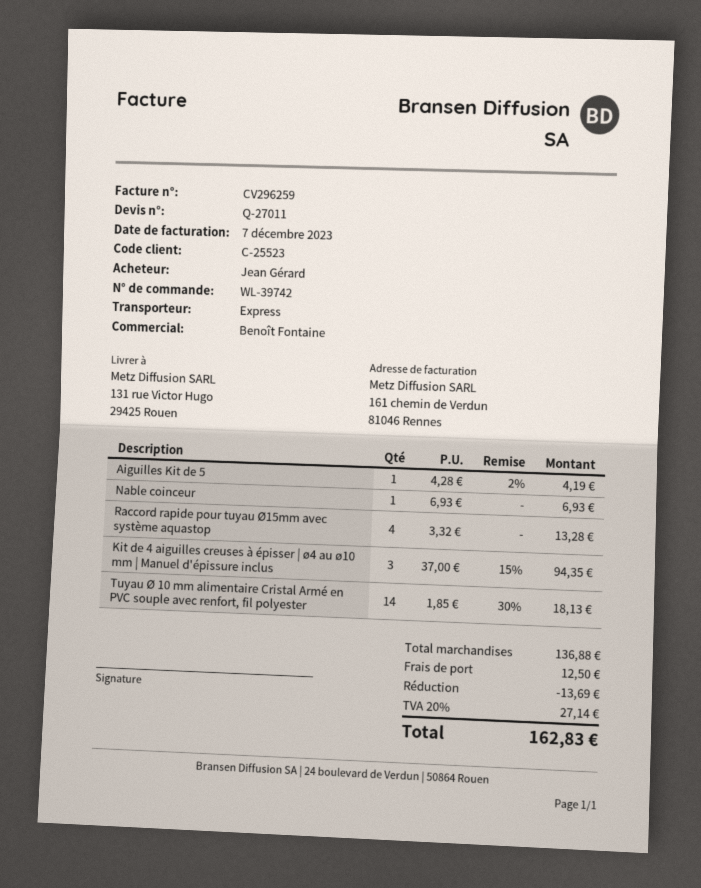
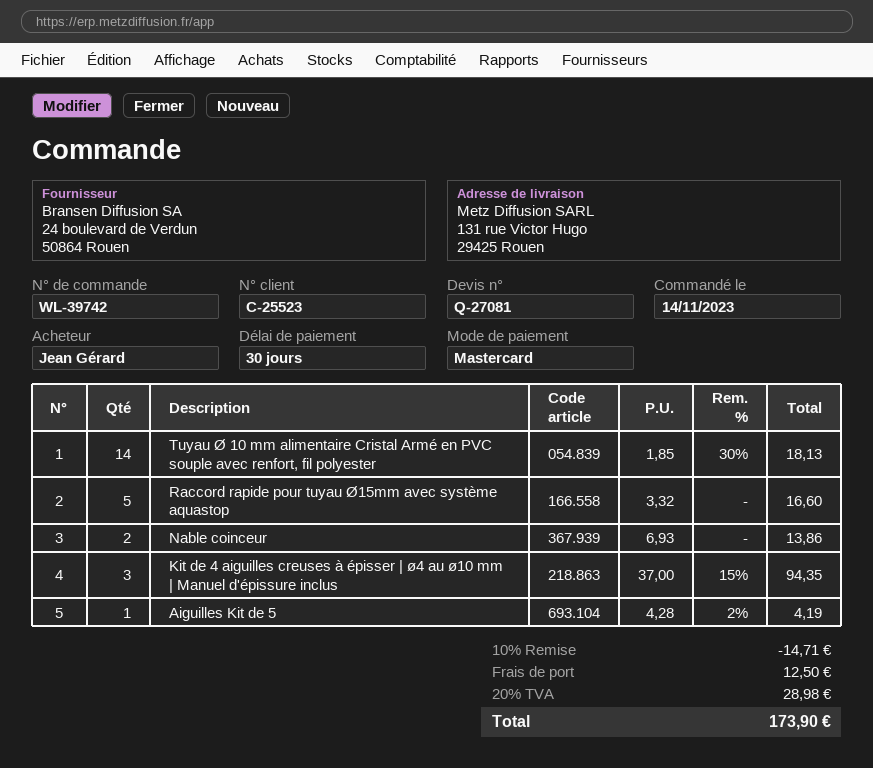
quote number: Q-27011 -> Q-27081
Nable coinceur: 1 x 6.93 = 6.93 -> 2 x 6.93 = 13.86
Raccord rapide pour tuyau Ø15mm avec système aquastop: 4 x 3.32 = 13.28 -> 5 x 3.32 = 16.60
discount: 13.69 -> 14.71
tax: 20% = 27.14 -> 20% = 28.98
total: 162.83 -> 173.90

